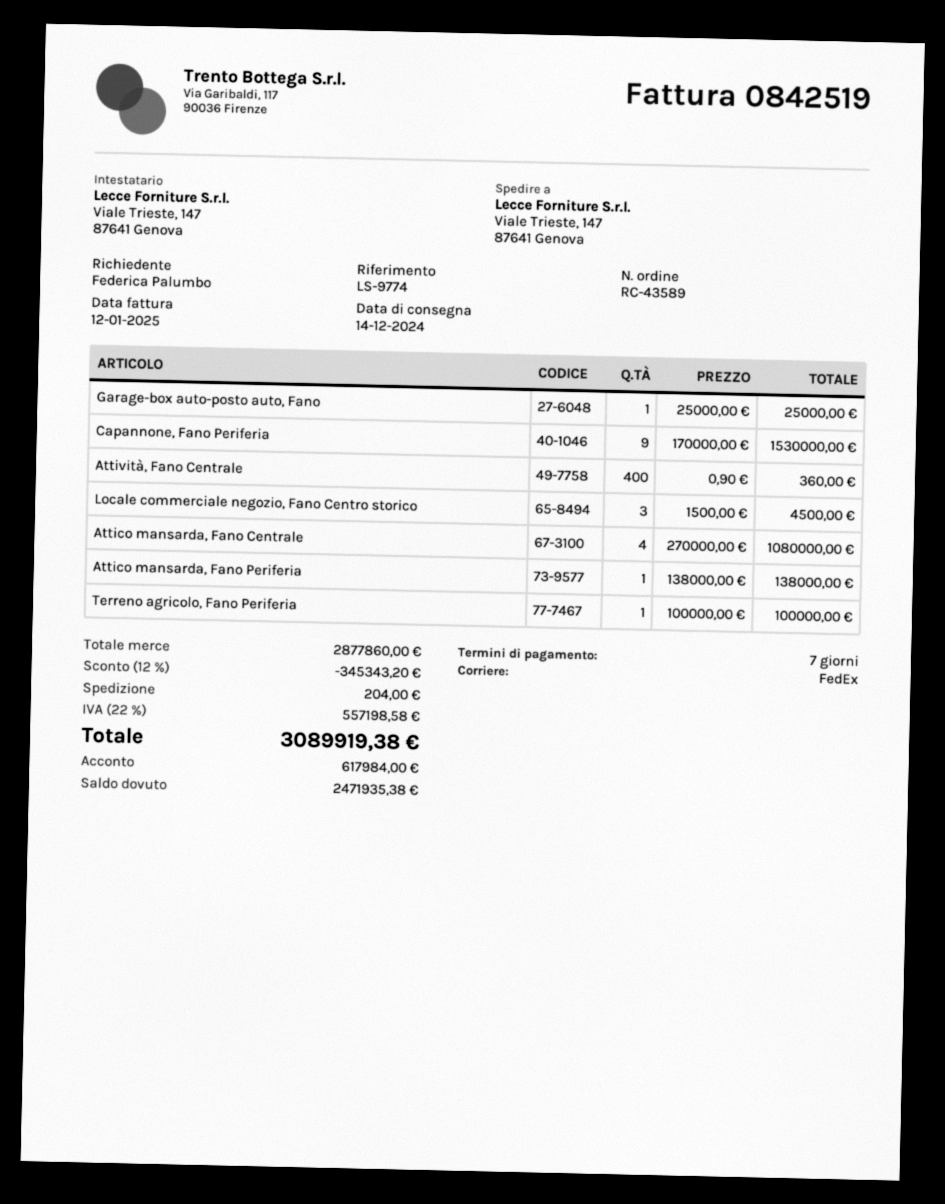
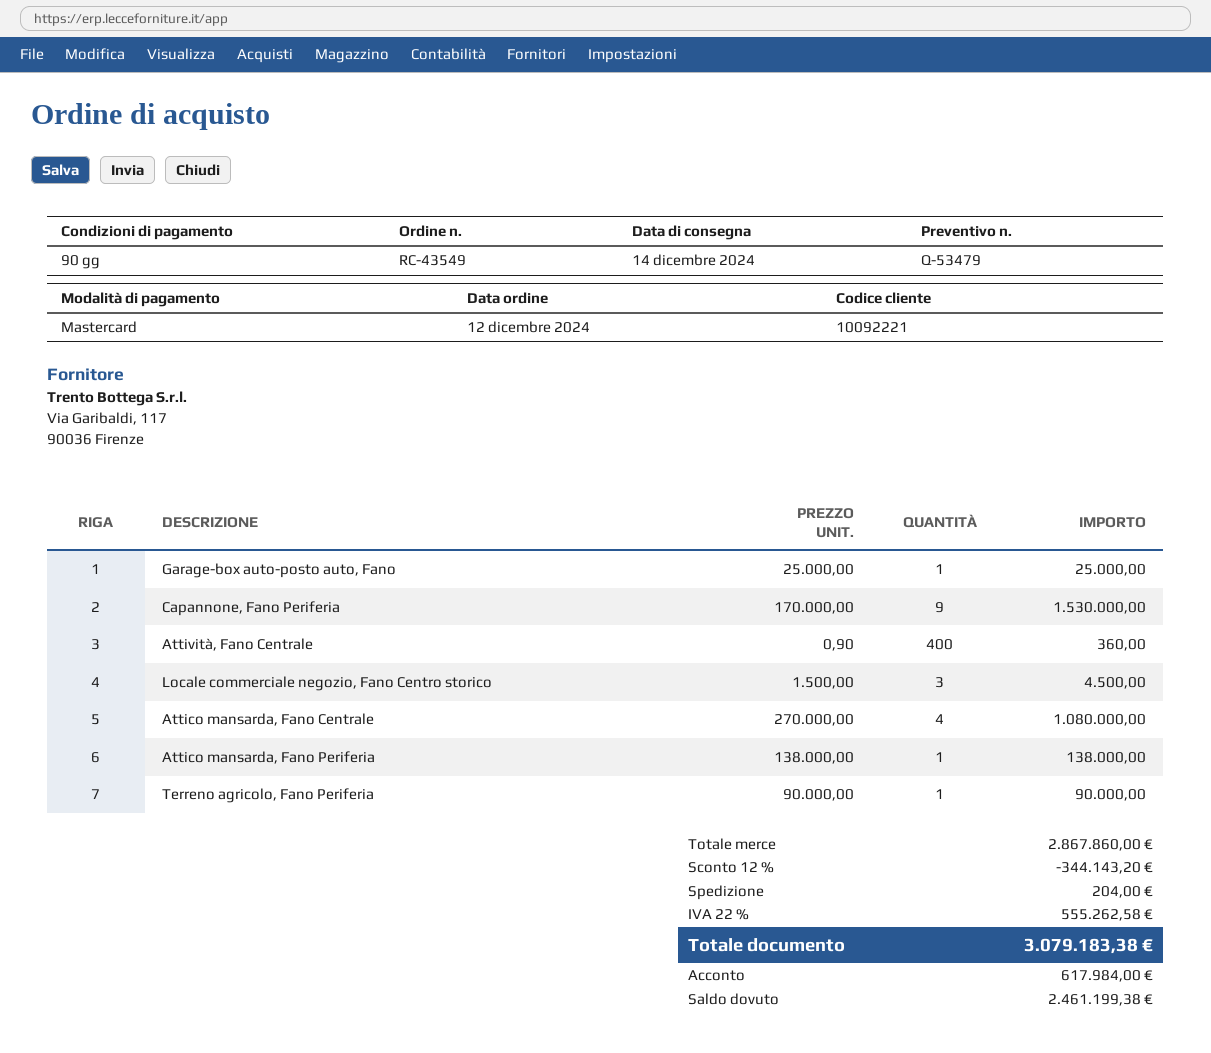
order number: RC-43589 -> RC-43549
payment terms: 7 days -> 90 days
Terreno agricolo, Fano Periferia: 1 x 100000.00 = 100000.00 -> 1 x 90000.00 = 90000.00
subtotal: 2877860.00 -> 2867860.00
discount: 12% = 345343.20 -> 12% = 344143.20
tax: 22% = 557198.58 -> 22% = 555262.58
total: 3089919.38 -> 3079183.38
balance: 2471935.38 -> 2461199.38

